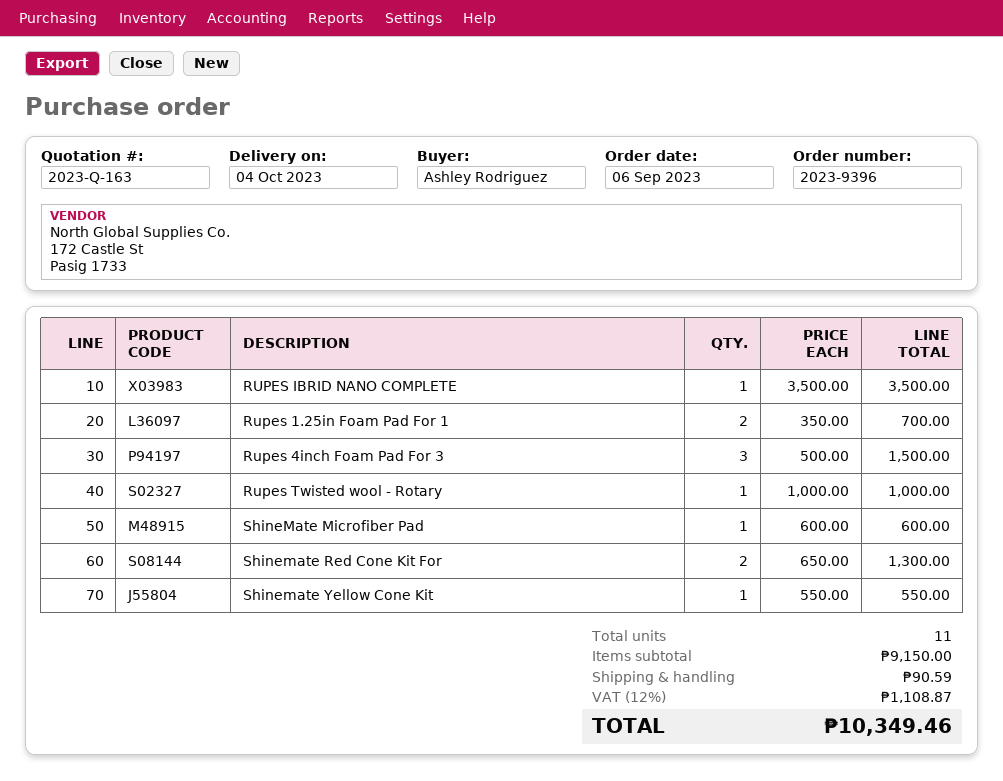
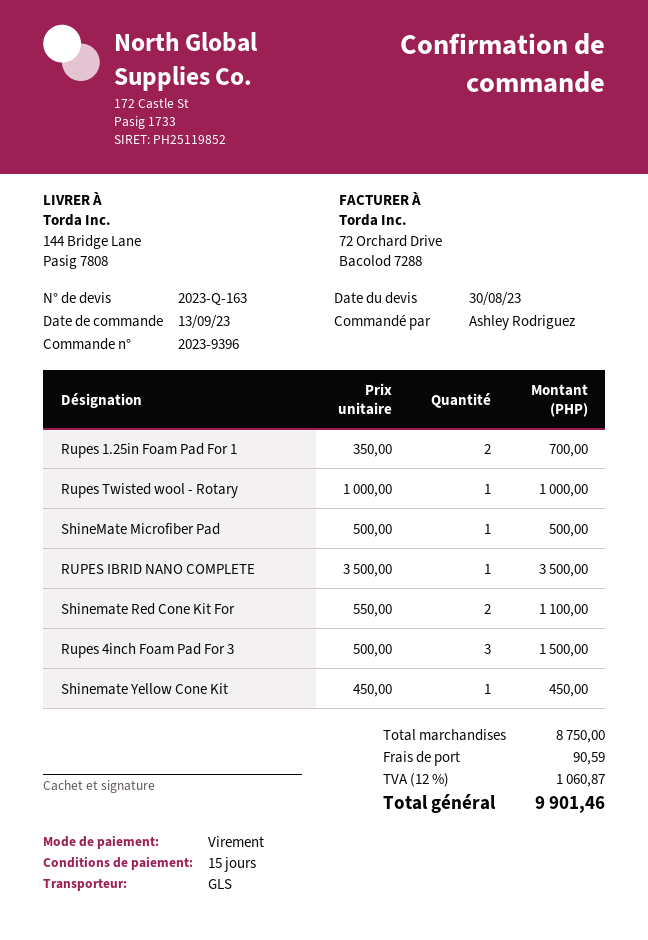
order date: 2023-09-06 -> 2023-09-13
ShineMate Microfiber Pad: 1 x 600.00 = 600.00 -> 1 x 500.00 = 500.00
Shinemate Red Cone Kit For: 2 x 650.00 = 1300.00 -> 2 x 550.00 = 1100.00
Shinemate Yellow Cone Kit: 1 x 550.00 = 550.00 -> 1 x 450.00 = 450.00
subtotal: 9150.00 -> 8750.00
tax: 12% = 1108.87 -> 12% = 1060.87
total: 10349.46 -> 9901.46

